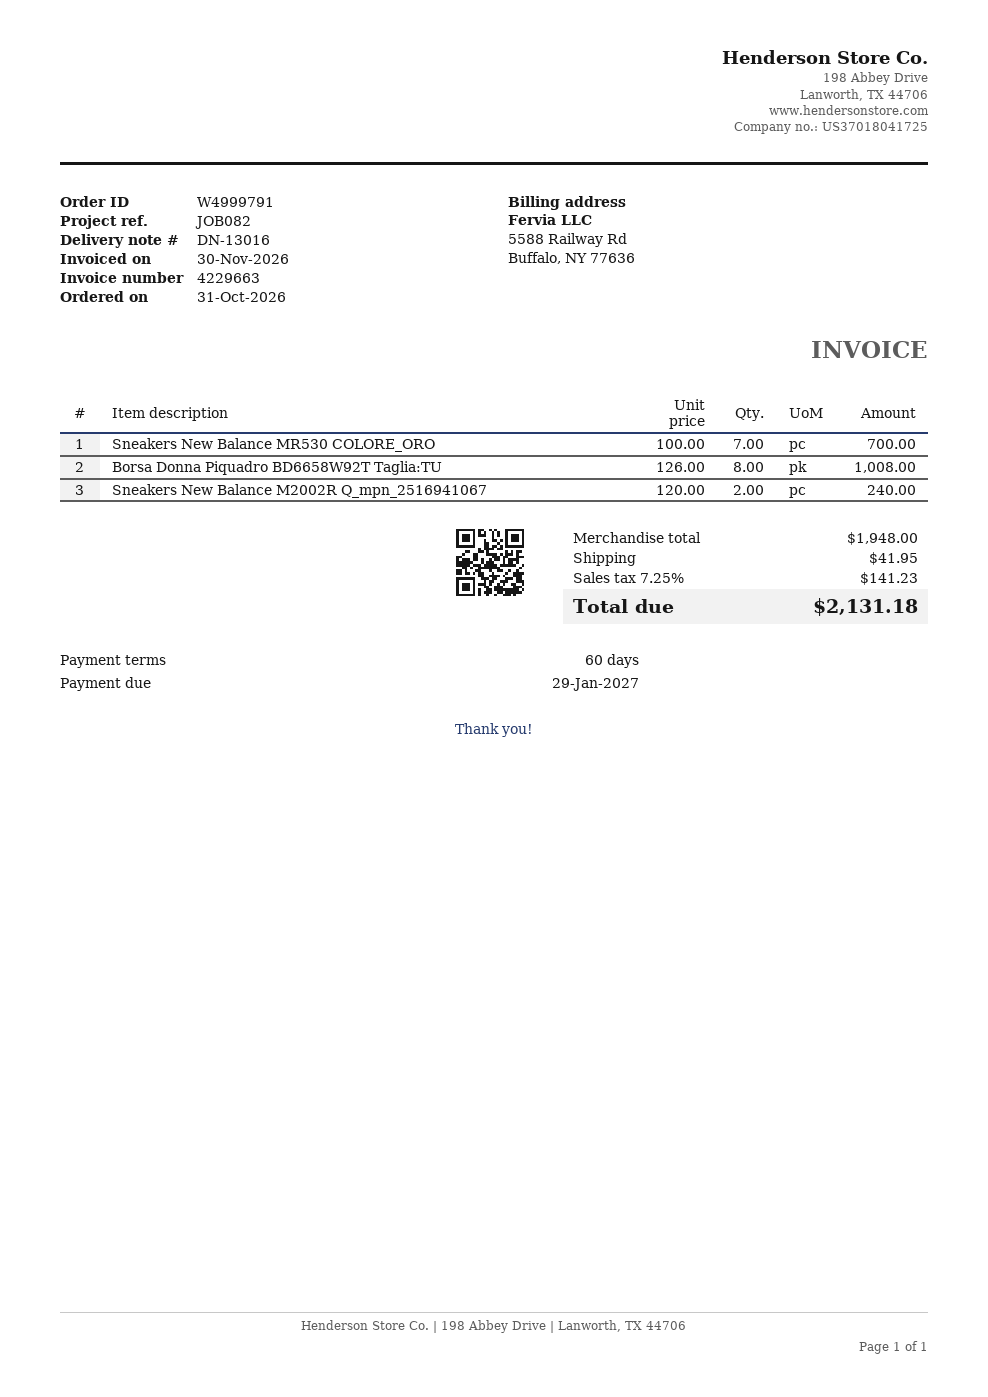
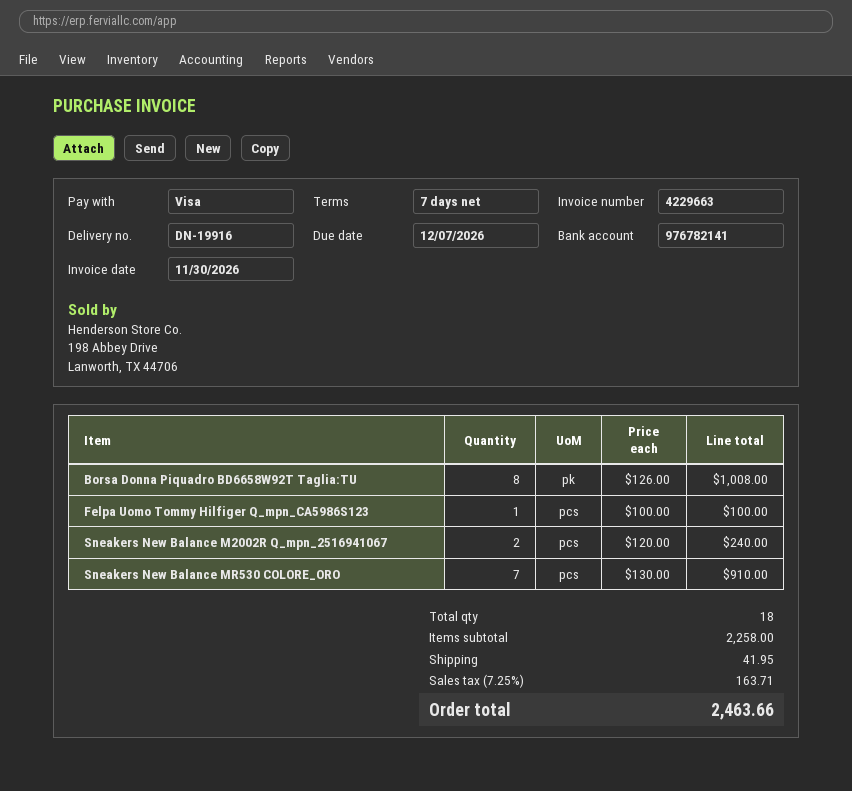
delivery note number: DN-13016 -> DN-19916
payment terms: 60 days -> 7 days
due date: 2027-01-29 -> 2026-12-07
Sneakers New Balance MR530 COLORE_ORO: 7 x 100.00 = 700.00 -> 7 x 130.00 = 910.00
Felpa Uomo Tommy Hilfiger Q_mpn_CA5986S123: none -> 1 x 100.00 = 100.00
subtotal: 1948.00 -> 2258.00
tax: 7.25% = 141.23 -> 7.25% = 163.71
total: 2131.18 -> 2463.66

